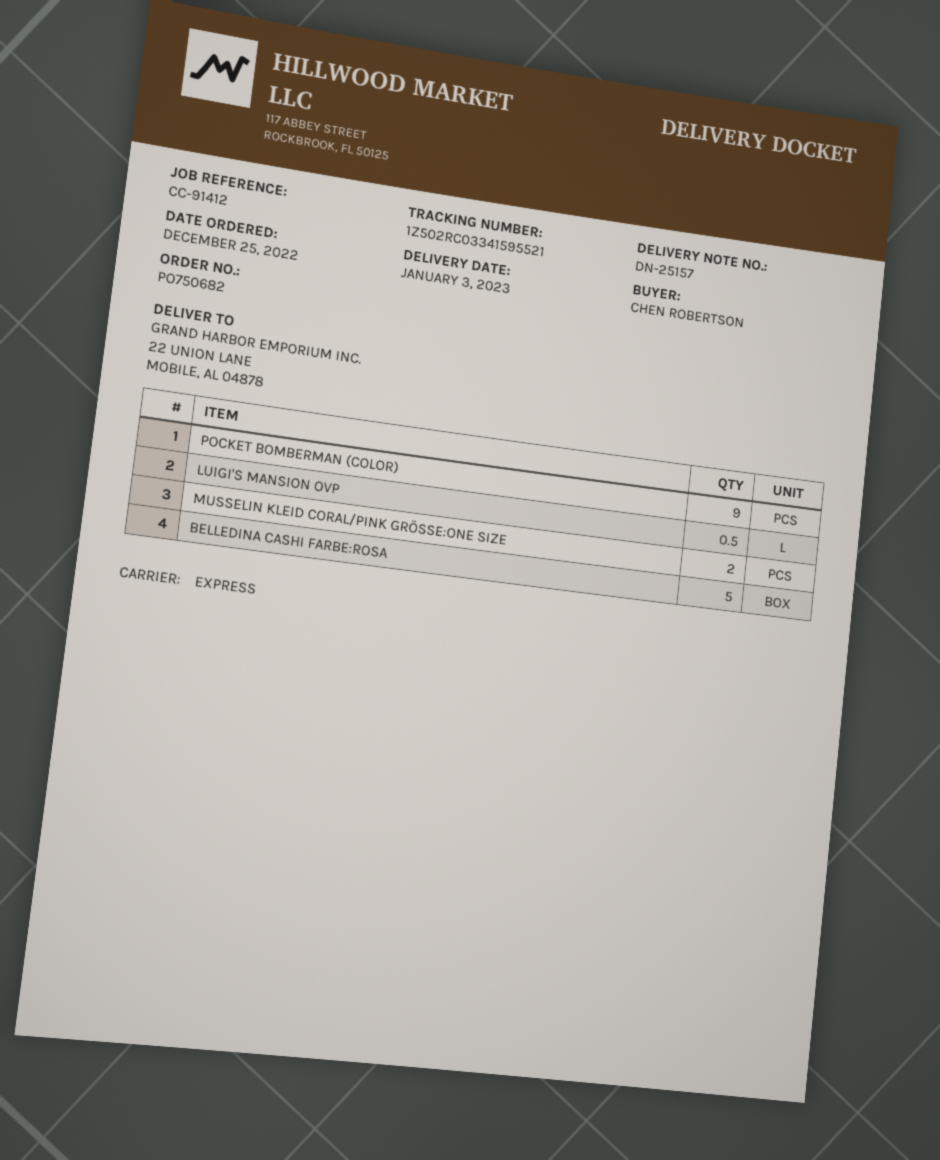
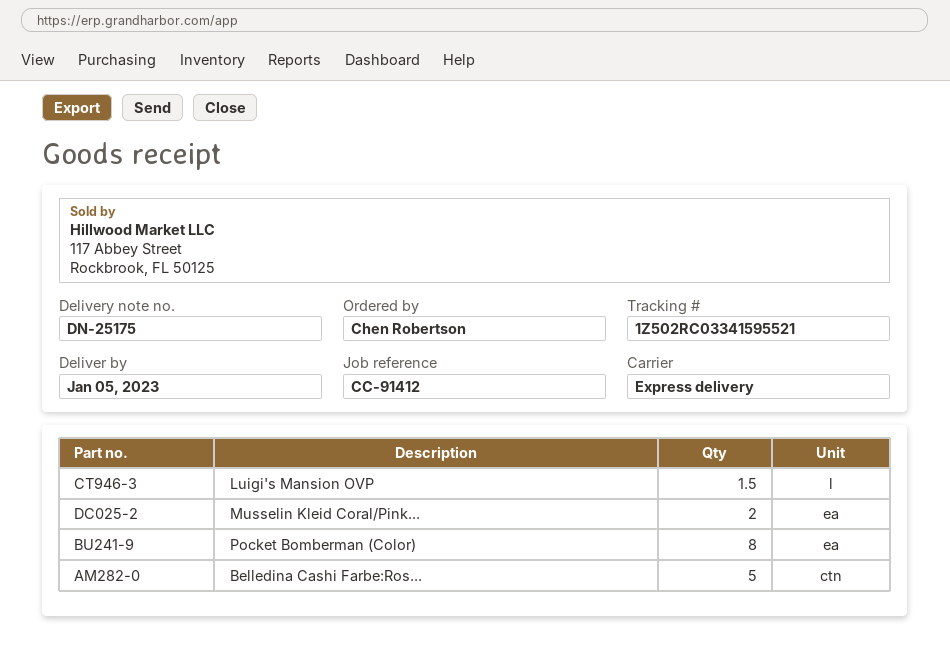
delivery note number: DN-25157 -> DN-25175
delivery date: 2023-01-03 -> 2023-01-05
POCKET BOMBERMAN (COLOR): 9 -> 8
LUIGI'S MANSION OVP: 0.5 -> 1.5

